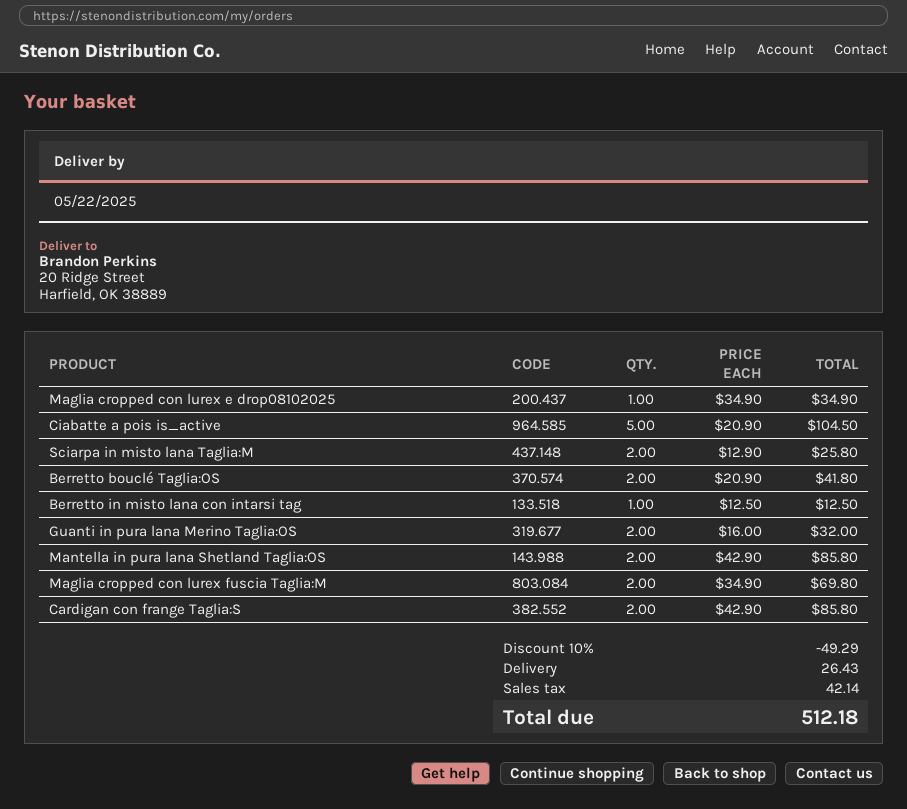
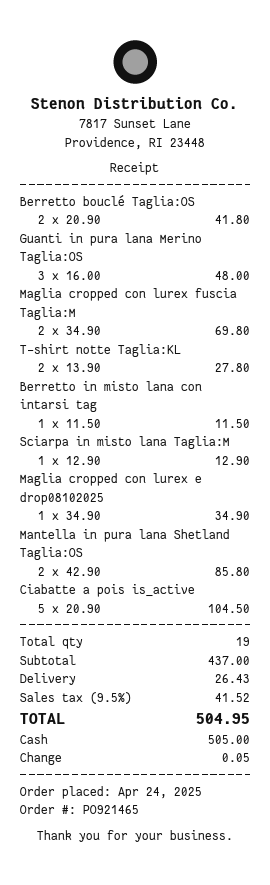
Sciarpa in misto lana Taglia:M: 2 x 12.90 = 25.80 -> 1 x 12.90 = 12.90
Berretto in misto lana con intarsi tag: 1 x 12.50 = 12.50 -> 1 x 11.50 = 11.50
Guanti in pura lana Merino Taglia:OS: 2 x 16.00 = 32.00 -> 3 x 16.00 = 48.00
Cardigan con frange Taglia:S: 2 x 42.90 = 85.80 -> none
T-shirt notte Taglia:KL: none -> 2 x 13.90 = 27.80
discount: 10% = 49.29 -> none
tax: 42.14 -> 41.52
total: 512.18 -> 504.95

